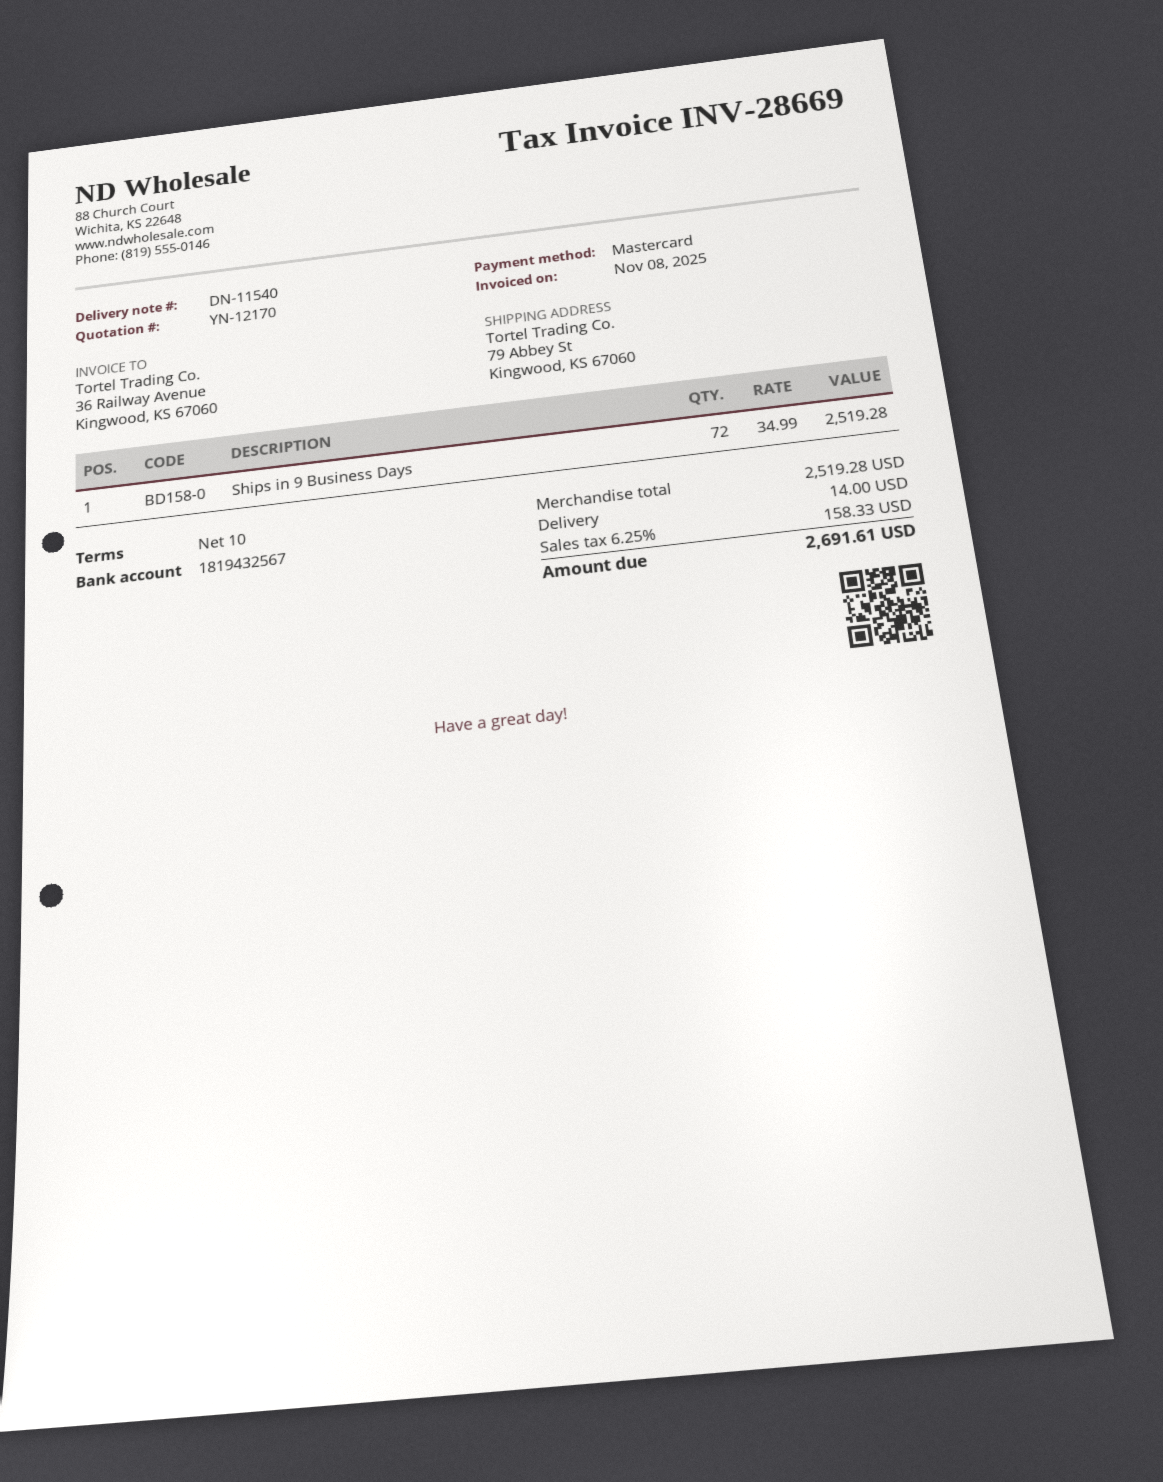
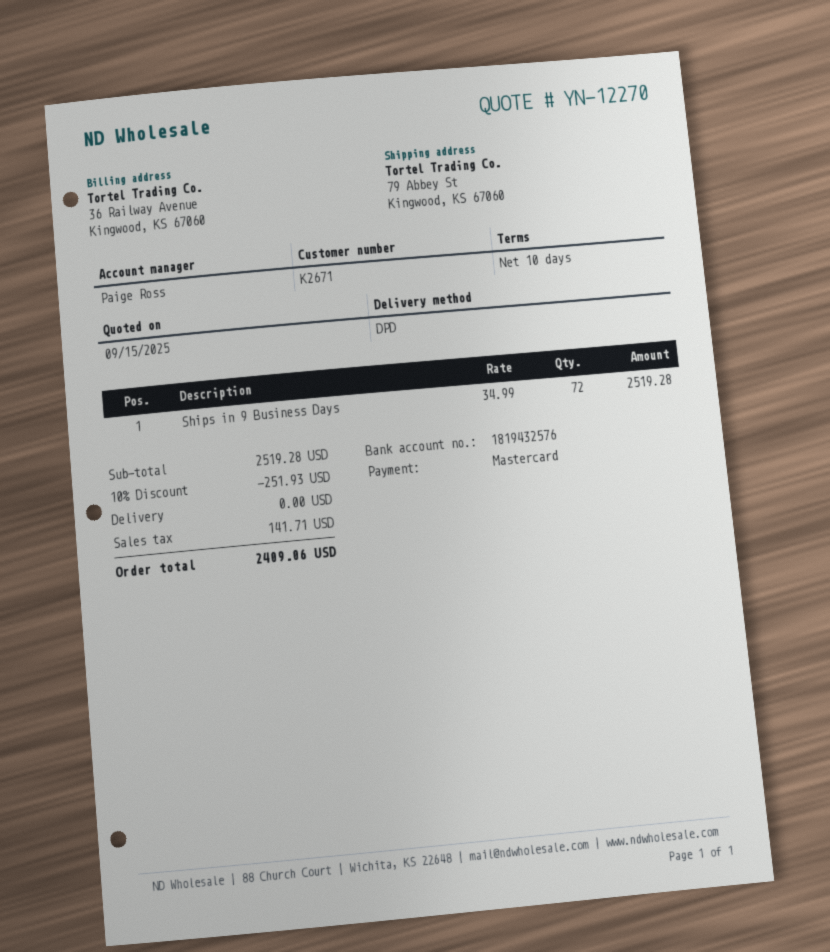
quote number: YN-12170 -> YN-12270
bank account: 1819432567 -> 1819432576
discount: none -> 10% = 251.93
shipping: 14.00 -> 0.00
tax: 158.33 -> 141.71
total: 2691.61 -> 2409.06

